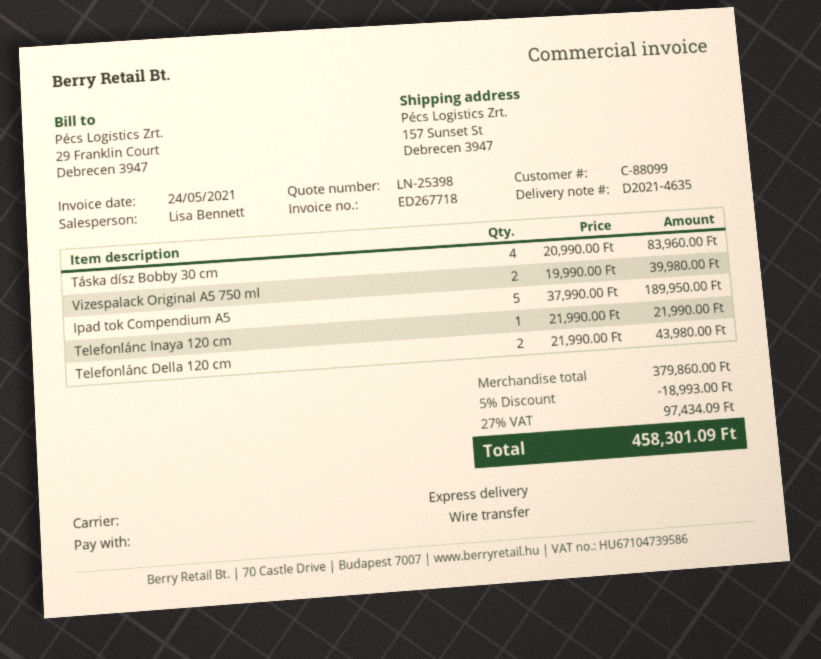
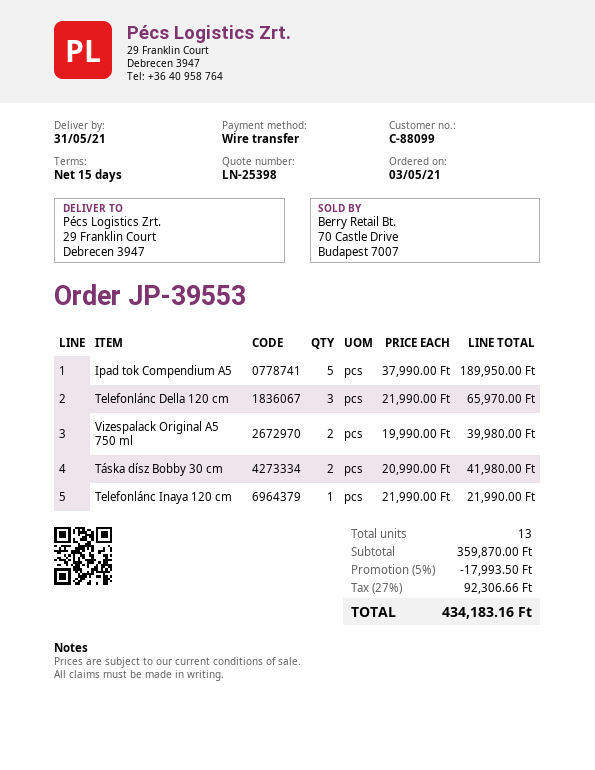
ship to: 157 Sunset St, Debrecen 3947 -> 29 Franklin Court, Debrecen 3947
Táska dísz Bobby 30 cm: 4 x 20990.00 = 83960.00 -> 2 x 20990.00 = 41980.00
Telefonlánc Della 120 cm: 2 x 21990.00 = 43980.00 -> 3 x 21990.00 = 65970.00
subtotal: 379860.00 -> 359870.00
discount: 5% = 18993.00 -> 5% = 17993.50
tax: 27% = 97434.09 -> 27% = 92306.66
total: 458301.09 -> 434183.16

